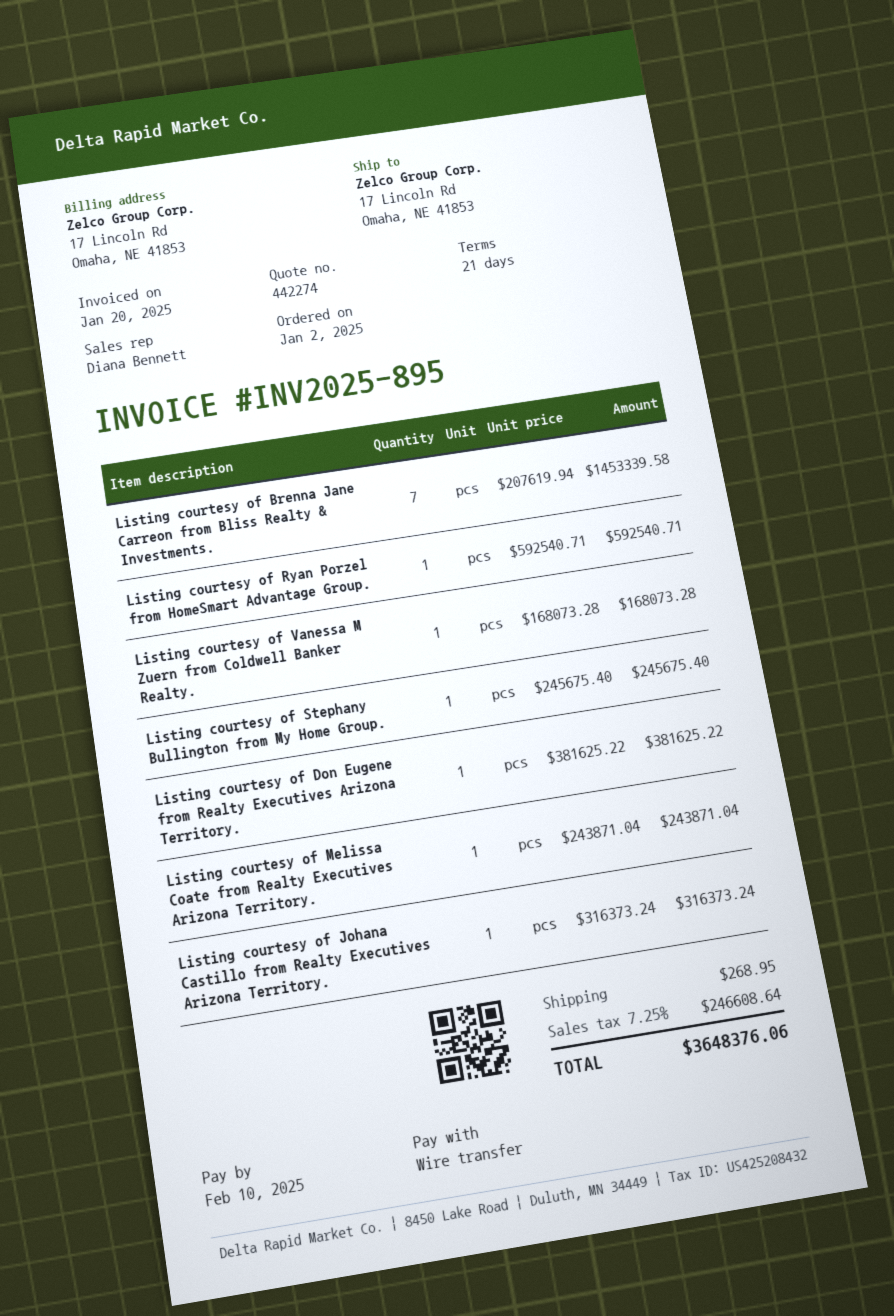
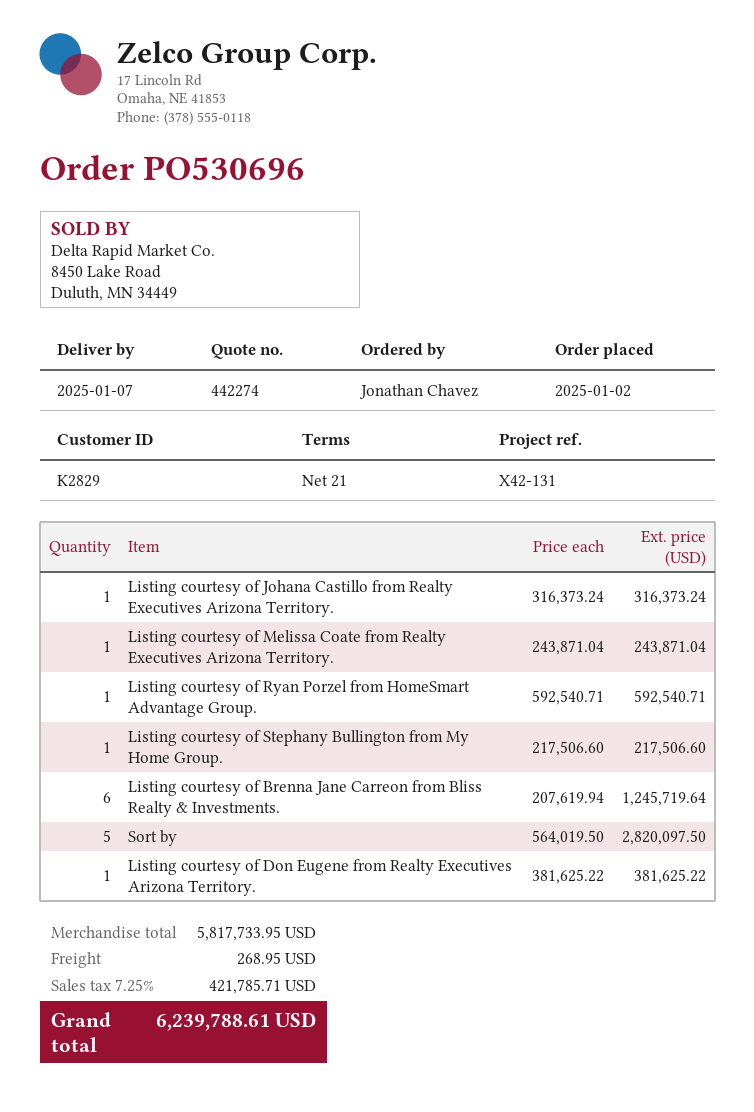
Listing courtesy of Brenna Jane Carreon from Bliss Realty & Investments.: 7 x 207619.94 = 1453339.58 -> 6 x 207619.94 = 1245719.64
Listing courtesy of Vanessa M Zuern from Coldwell Banker Realty.: 1 x 168073.28 = 168073.28 -> none
Listing courtesy of Stephany Bullington from My Home Group.: 1 x 245675.40 = 245675.40 -> 1 x 217506.60 = 217506.60
Sort by: none -> 5 x 564019.50 = 2820097.50
tax: 7.25% = 246608.64 -> 7.25% = 421785.71
total: 3648376.06 -> 6239788.61

